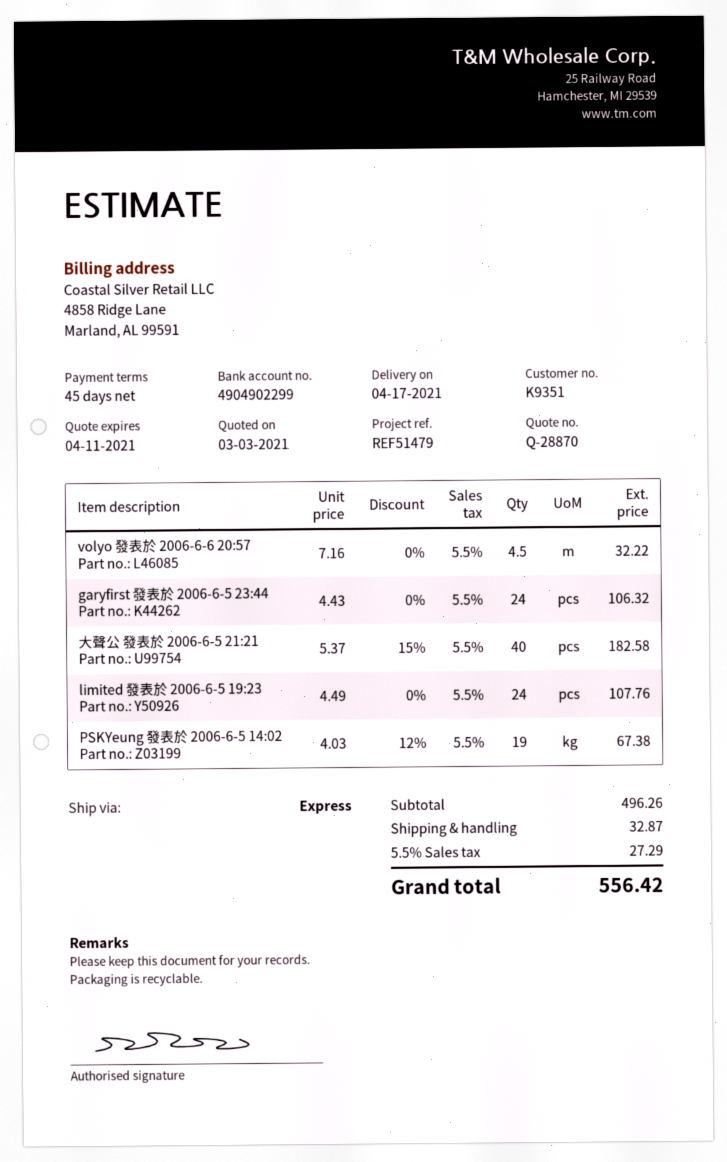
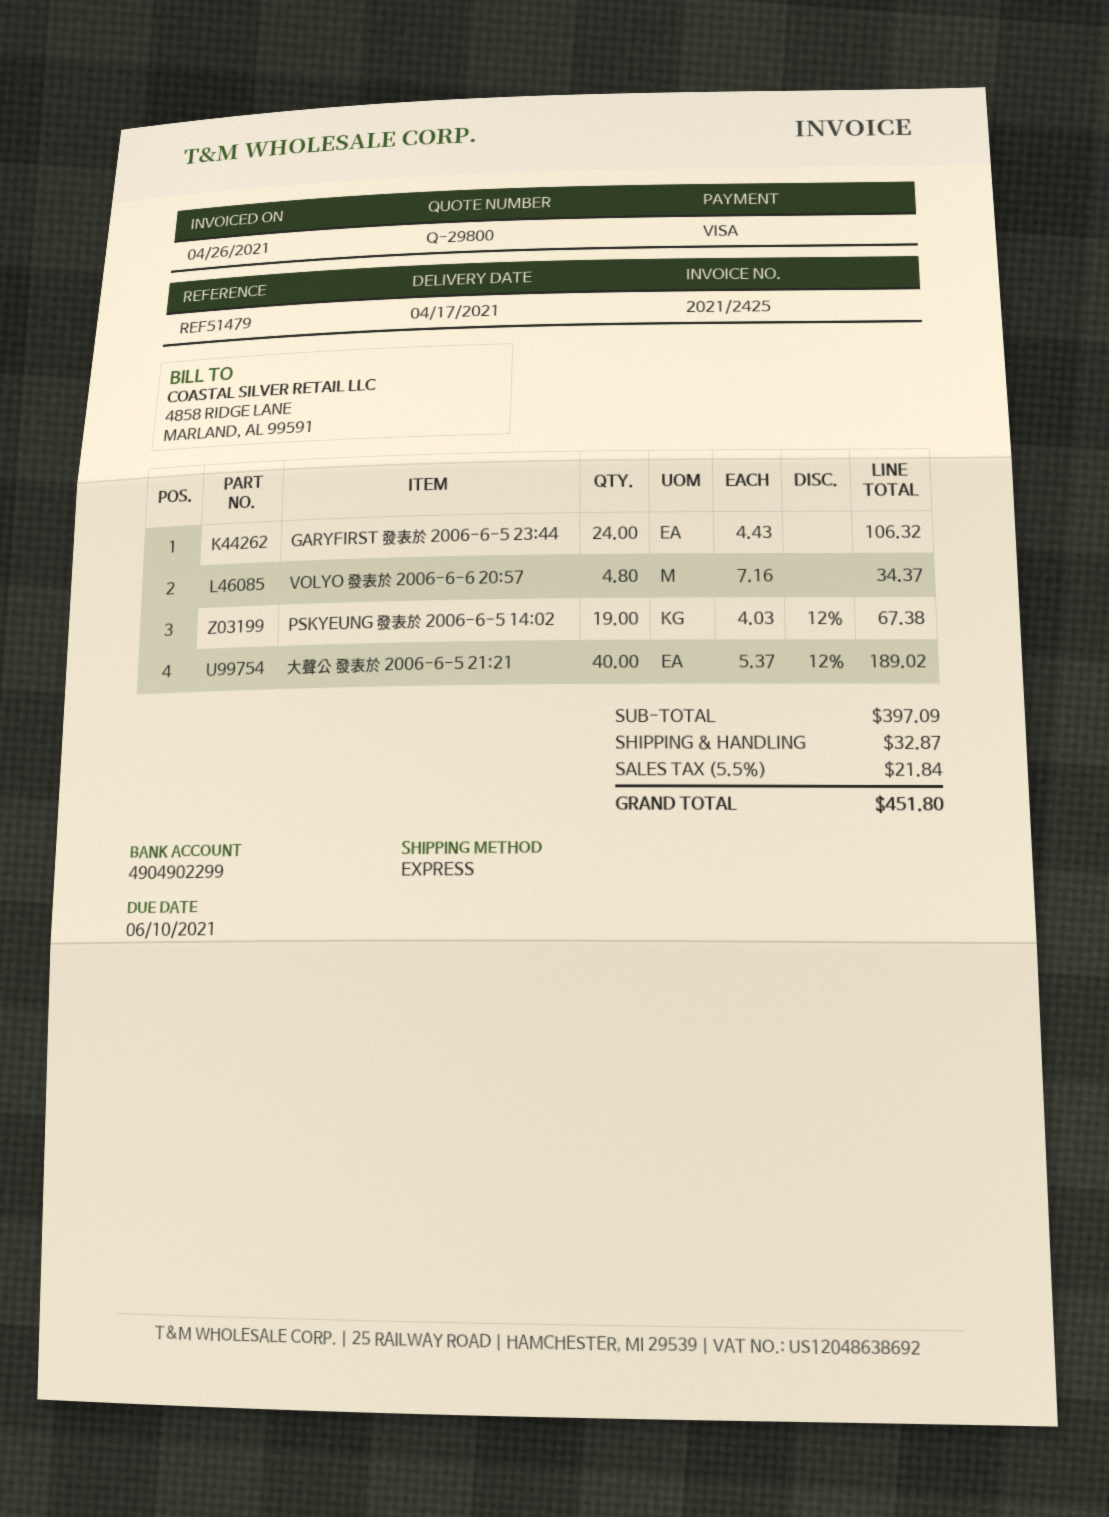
quote number: Q-28870 -> Q-29800
volyo 發表於 2006-6-6 20:57: 4.5 x 7.16 = 32.22 -> 4.8 x 7.16 = 34.37
大聲公 發表於 2006-6-5 21:21: 40 x 5.37 - 15% = 182.58 -> 40 x 5.37 - 12% = 189.02
limited 發表於 2006-6-5 19:23: 24 x 4.49 = 107.76 -> none
subtotal: 496.26 -> 397.09
tax: 5.5% = 27.29 -> 5.5% = 21.84
total: 556.42 -> 451.80

